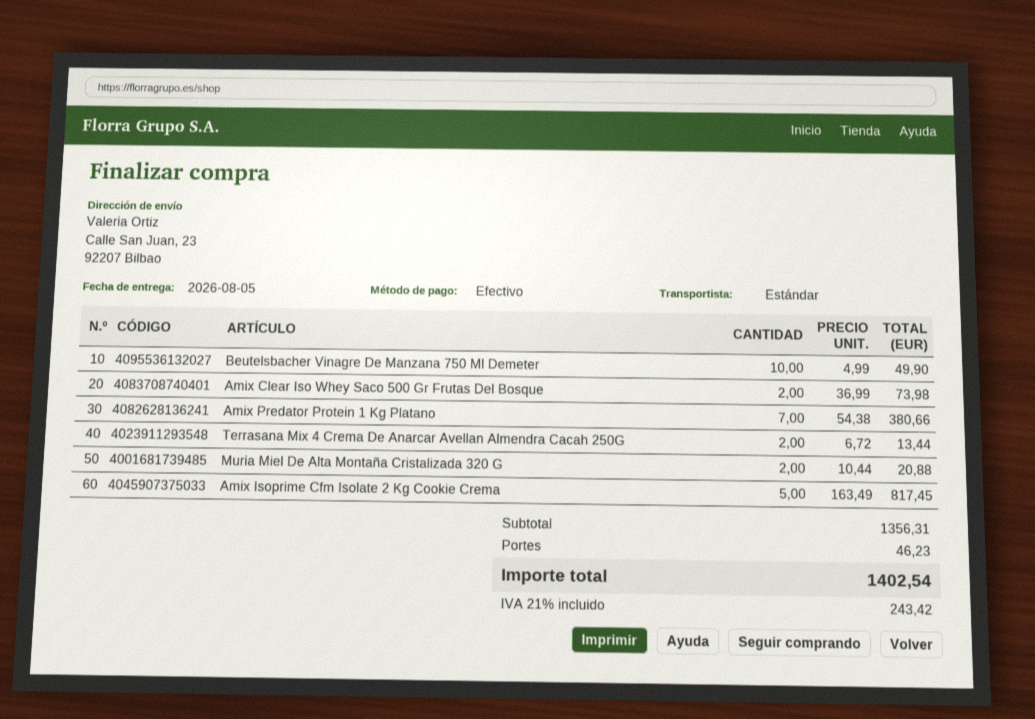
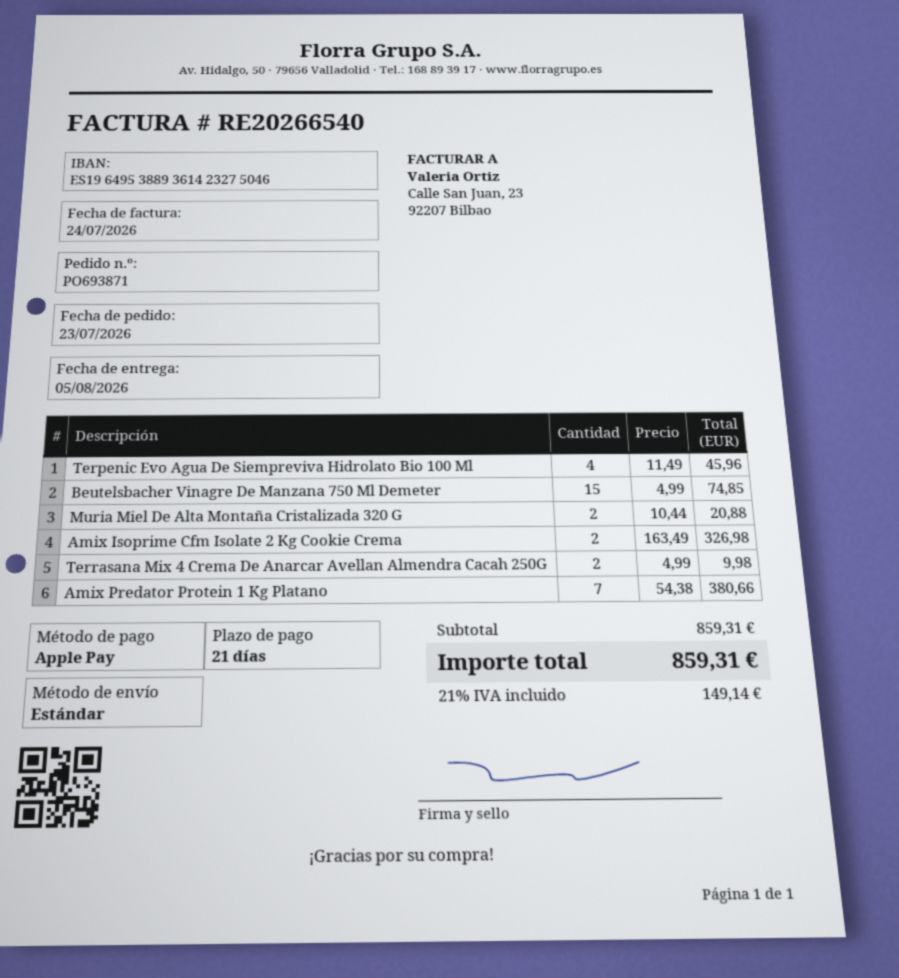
payment method: cash -> Apple Pay
Beutelsbacher Vinagre De Manzana 750 Ml Demeter: 10 x 4.99 = 49.90 -> 15 x 4.99 = 74.85
Amix Clear Iso Whey Saco 500 Gr Frutas Del Bosque: 2 x 36.99 = 73.98 -> none
Terrasana Mix 4 Crema De Anarcar Avellan Almendra Cacah 250G: 2 x 6.72 = 13.44 -> 2 x 4.99 = 9.98
Amix Isoprime Cfm Isolate 2 Kg Cookie Crema: 5 x 163.49 = 817.45 -> 2 x 163.49 = 326.98
Terpenic Evo Agua De Siempreviva Hidrolato Bio 100 Ml: none -> 4 x 11.49 = 45.96
subtotal: 1356.31 -> 859.31
shipping: 46.23 -> none
tax: 21% = 243.42 -> 21% = 149.14
total: 1402.54 -> 859.31

